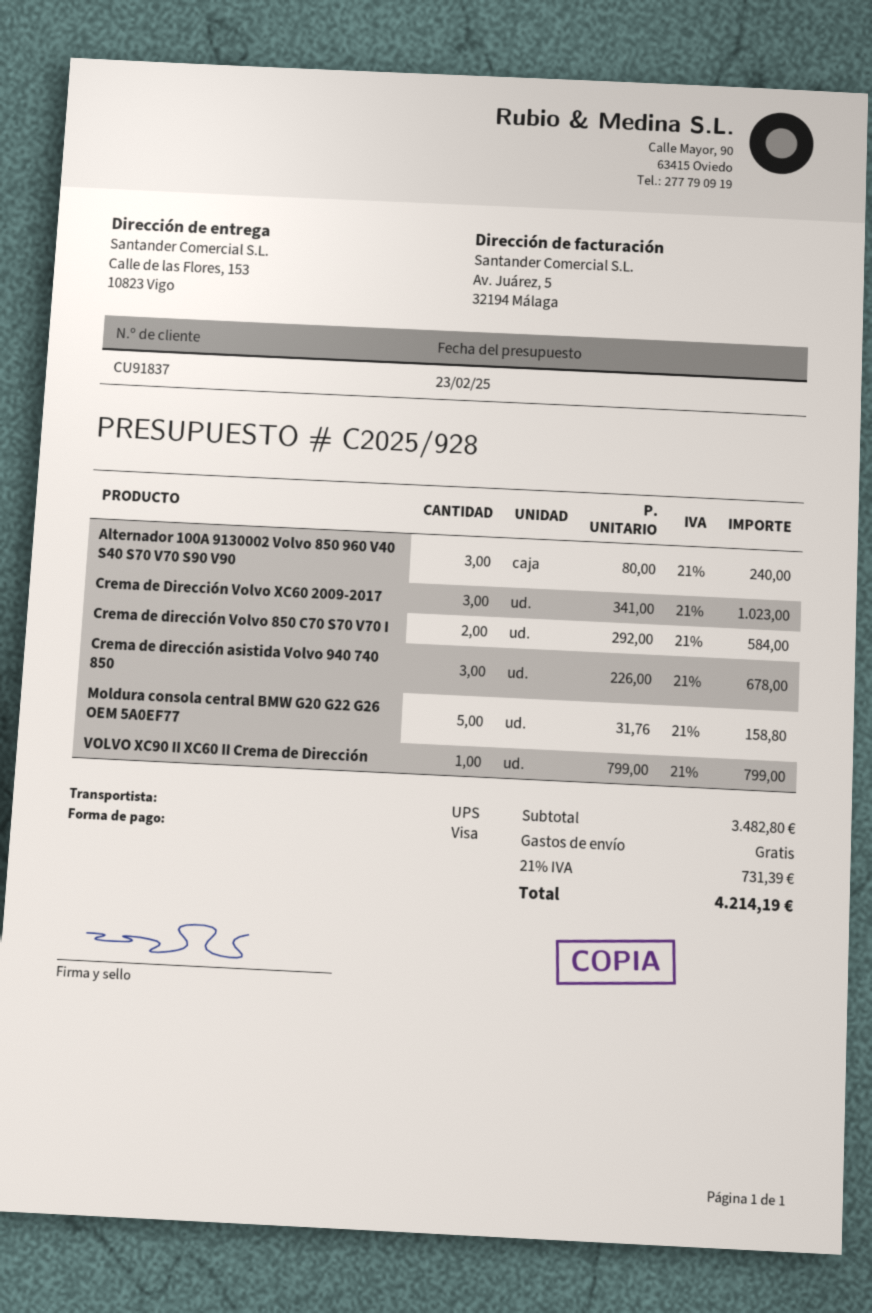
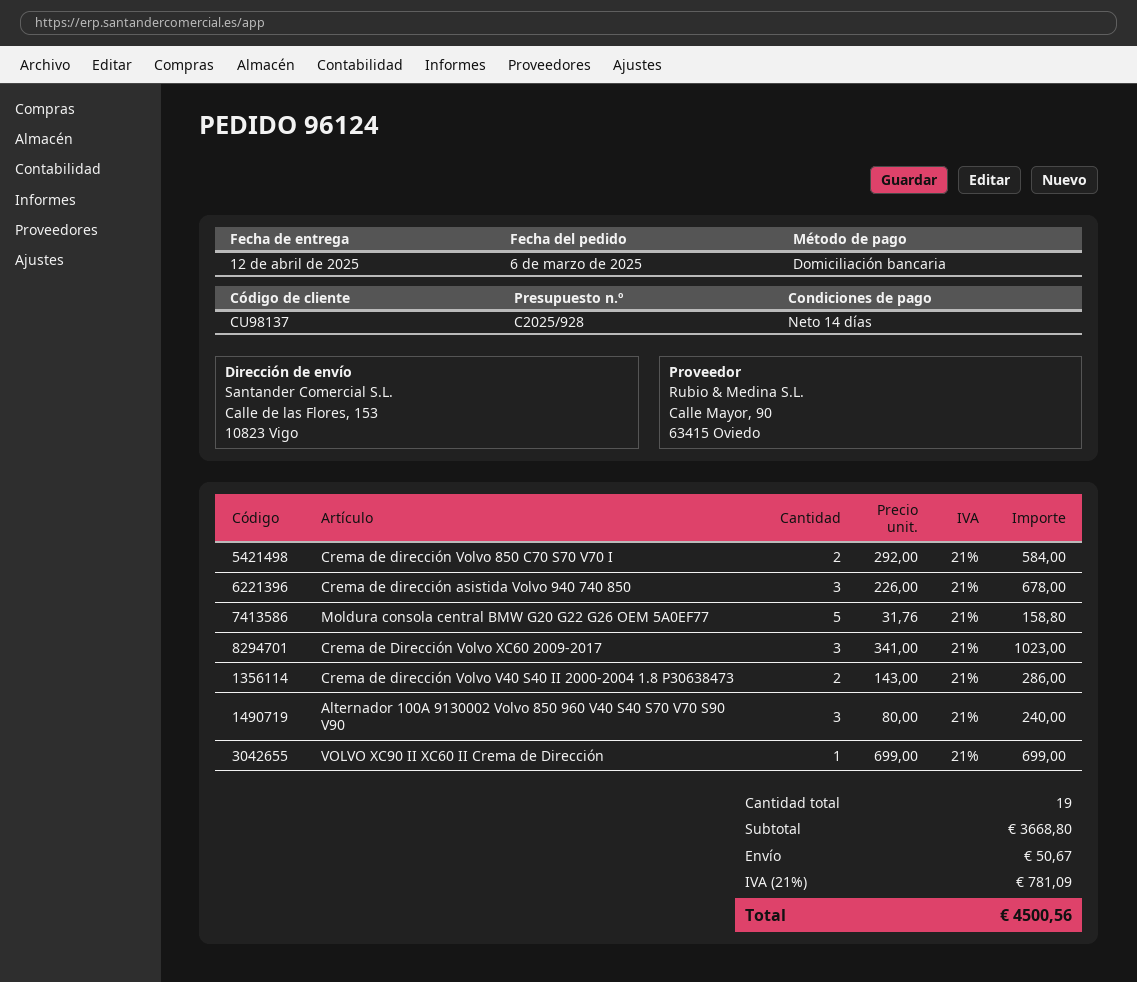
customer number: CU91837 -> CU98137
payment method: Visa -> direct debit
VOLVO XC90 II XC60 II Crema de Dirección: 1 x 799.00 = 799.00 -> 1 x 699.00 = 699.00
Crema de dirección Volvo V40 S40 II 2000-2004 1.8 P30638473: none -> 2 x 143.00 = 286.00
subtotal: 3482.80 -> 3668.80
shipping: 0.00 -> 50.67
tax: 21% = 731.39 -> 21% = 781.09
total: 4214.19 -> 4500.56

